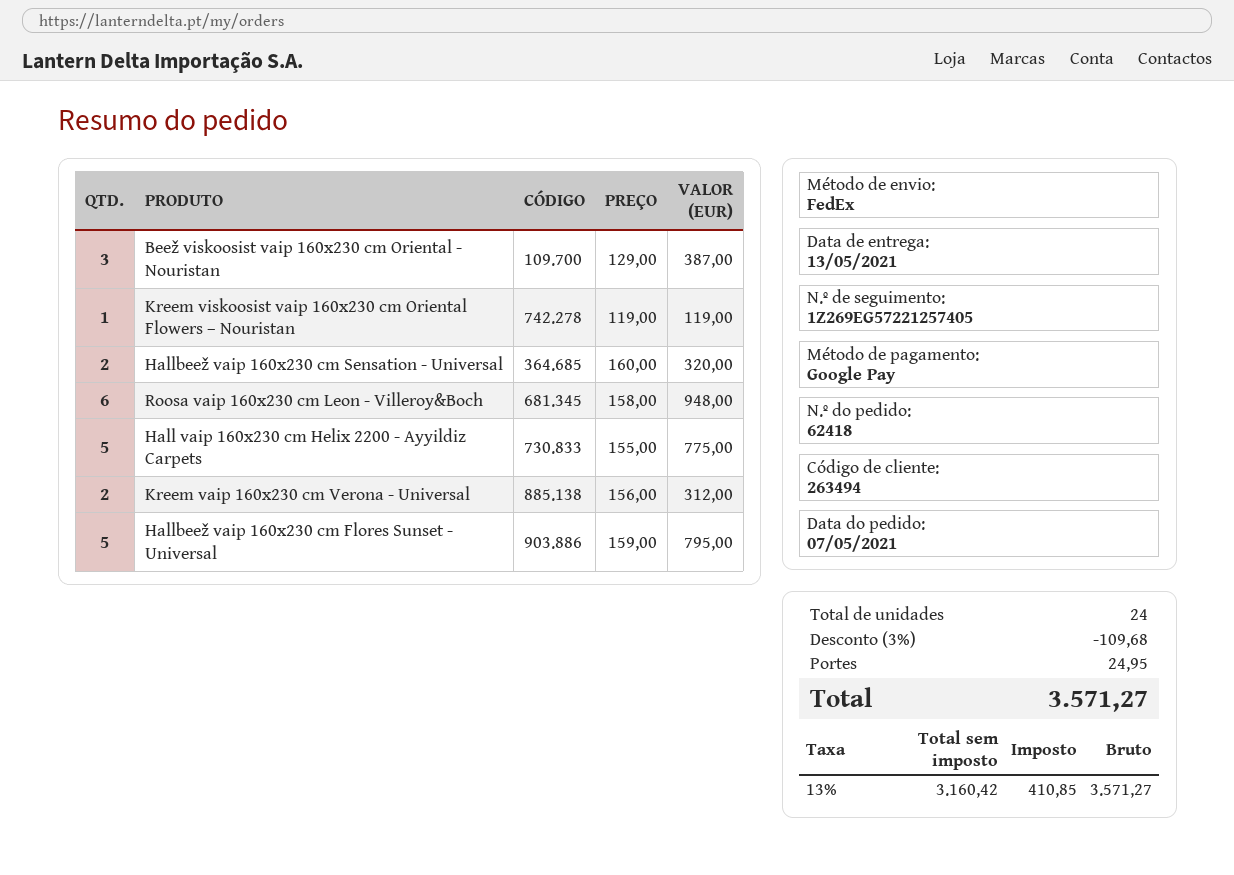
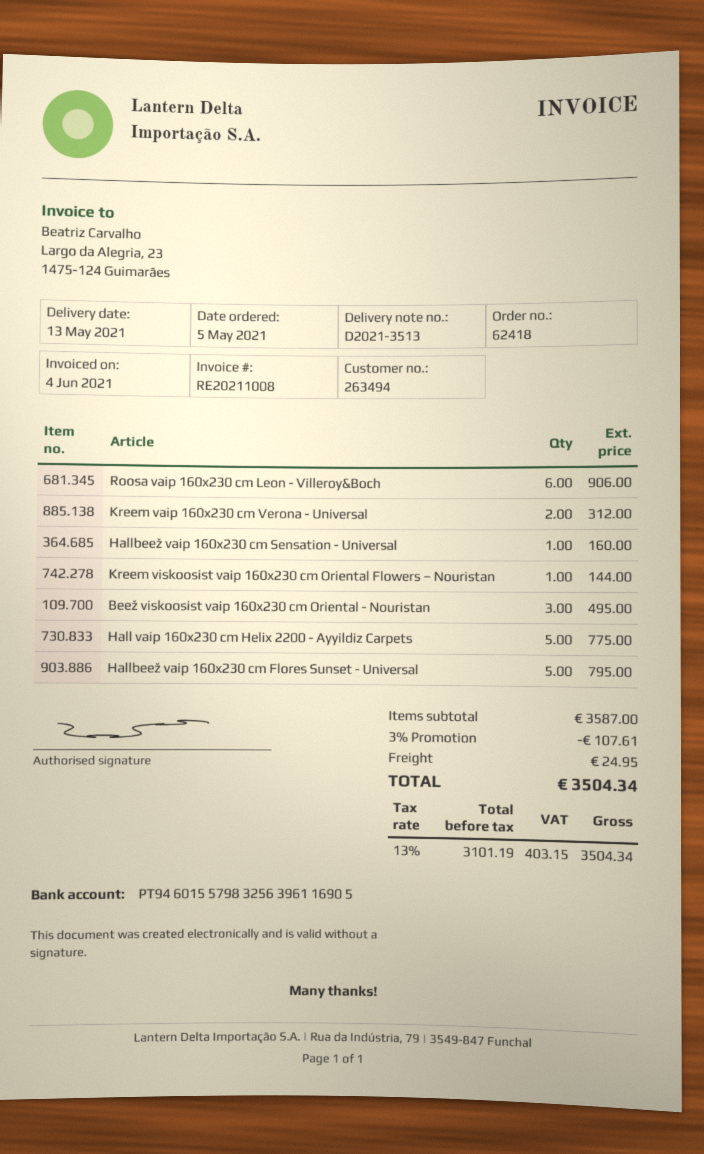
order date: 2021-05-07 -> 2021-05-05
Beež viskoosist vaip 160x230 cm Oriental - Nouristan: 3 for 387.00 -> 3 for 495.00
Kreem viskoosist vaip 160x230 cm Oriental Flowers – Nouristan: 1 for 119.00 -> 1 for 144.00
Hallbeež vaip 160x230 cm Sensation - Universal: 2 for 320.00 -> 1 for 160.00
Roosa vaip 160x230 cm Leon - Villeroy&Boch: 6 for 948.00 -> 6 for 906.00
discount: 3% = 109.68 -> 3% = 107.61
net: 3160.42 -> 3101.19
tax: 13% = 410.85 -> 13% = 403.15
total: 3571.27 -> 3504.34

